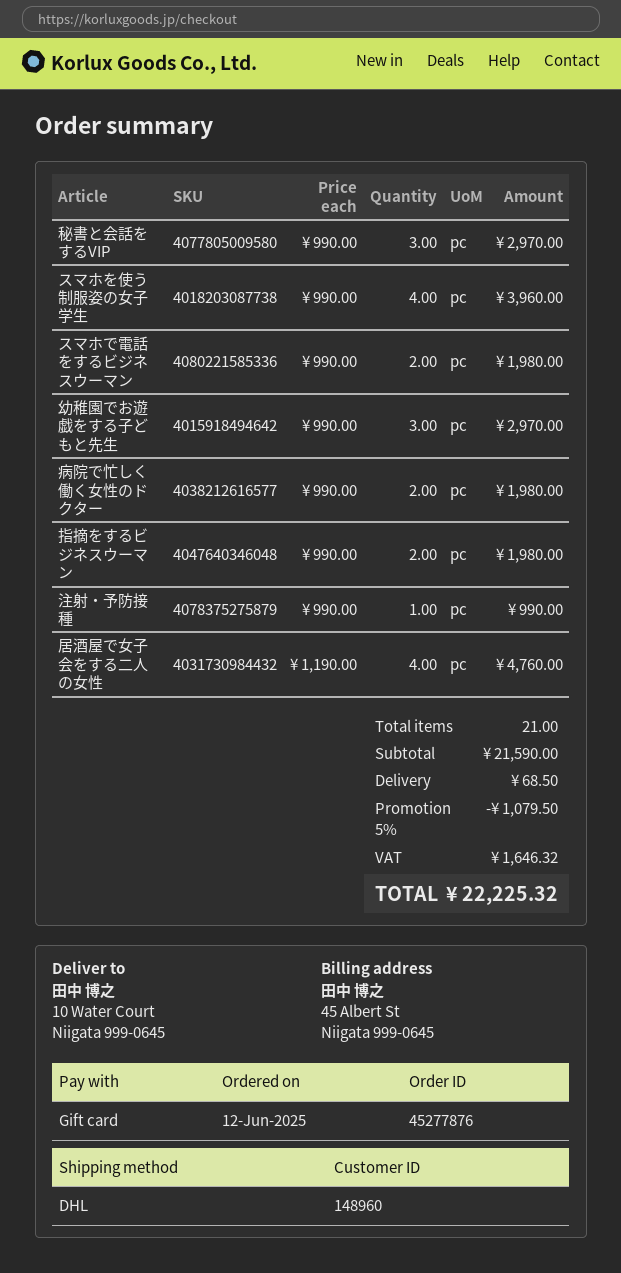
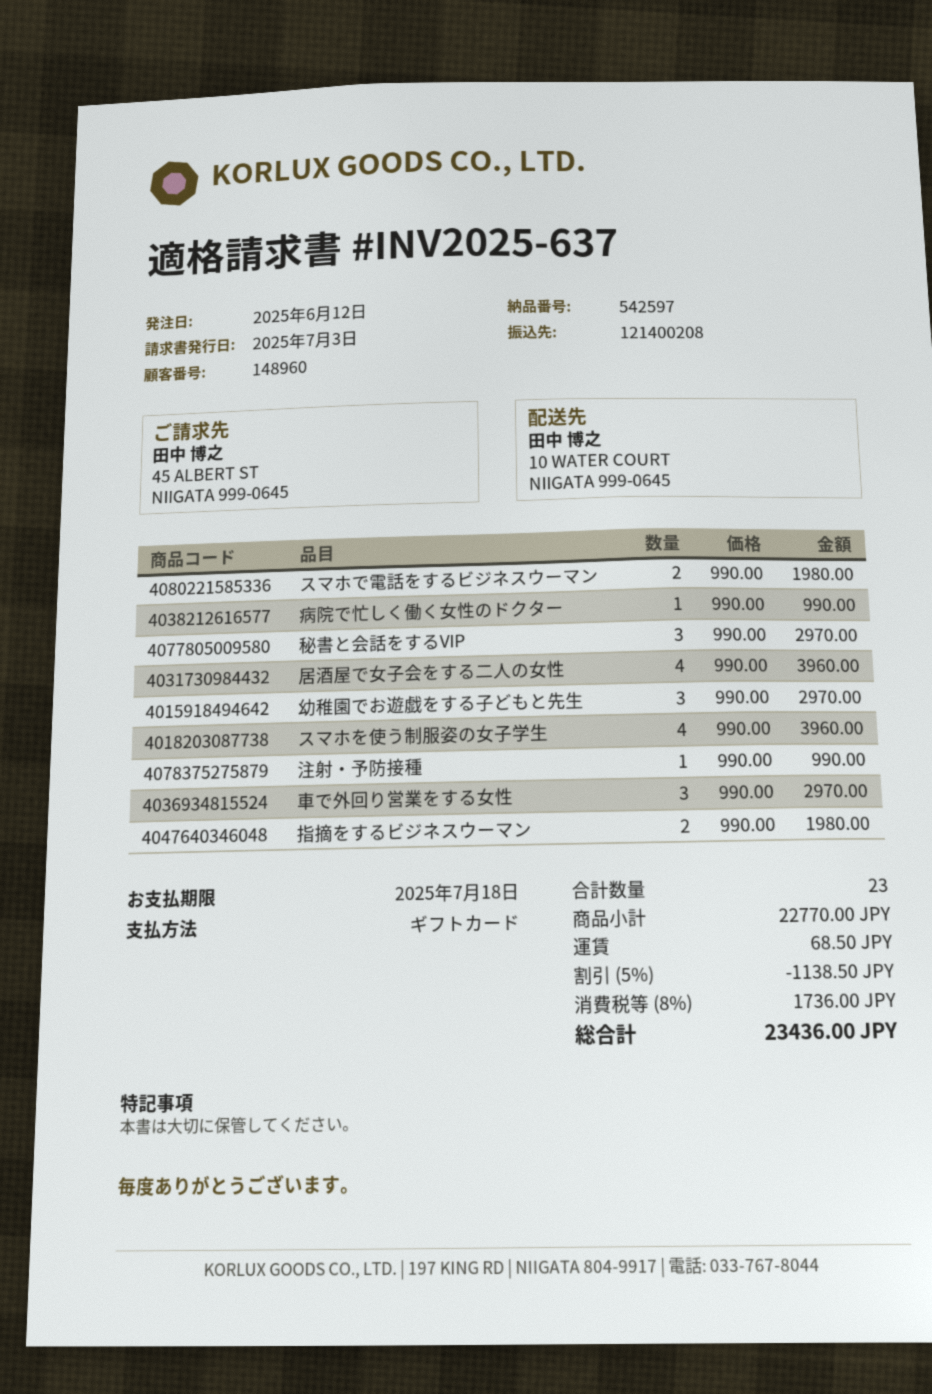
病院で忙しく働く女性のドクター: 2 x 990.00 = 1980.00 -> 1 x 990.00 = 990.00
居酒屋で女子会をする二人の女性: 4 x 1190.00 = 4760.00 -> 4 x 990.00 = 3960.00
車で外回り営業をする女性: none -> 3 x 990.00 = 2970.00
total quantity: 21 -> 23
subtotal: 21590.00 -> 22770.00
discount: 5% = 1079.50 -> 5% = 1138.50
tax: 1646.32 -> 1736.00
total: 22225.32 -> 23436.00

